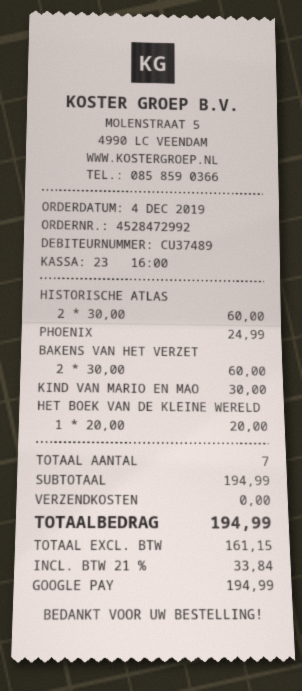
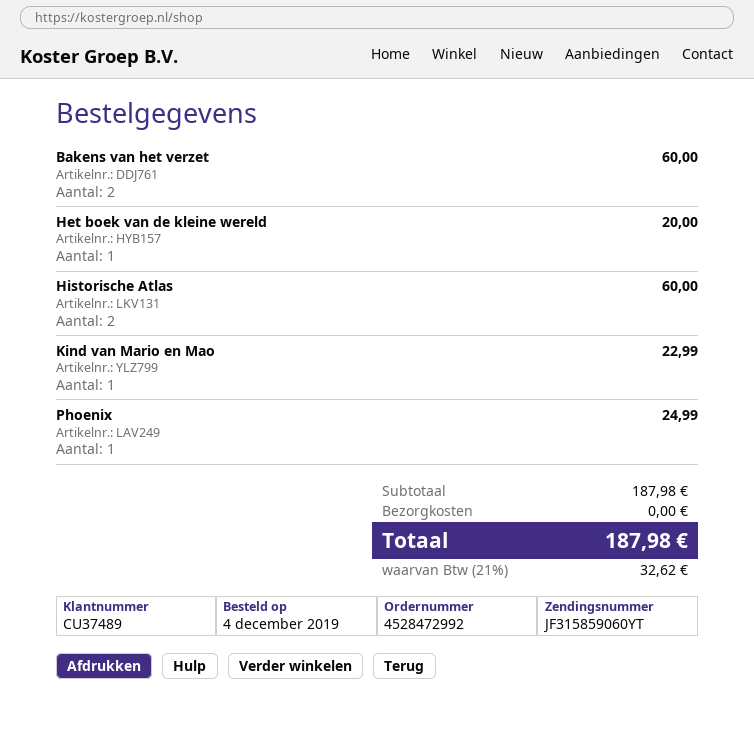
KIND VAN MARIO EN MAO: 1 for 30.00 -> 1 for 22.99
subtotal: 194.99 -> 187.98
tax: 21% = 33.84 -> 21% = 32.62
total: 194.99 -> 187.98

